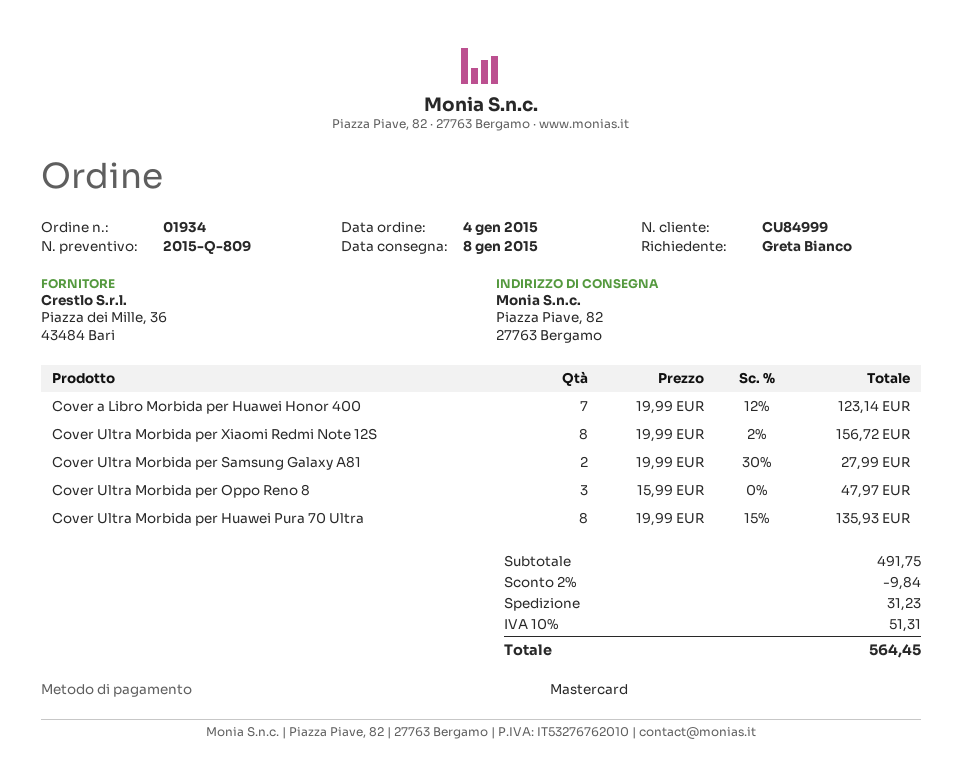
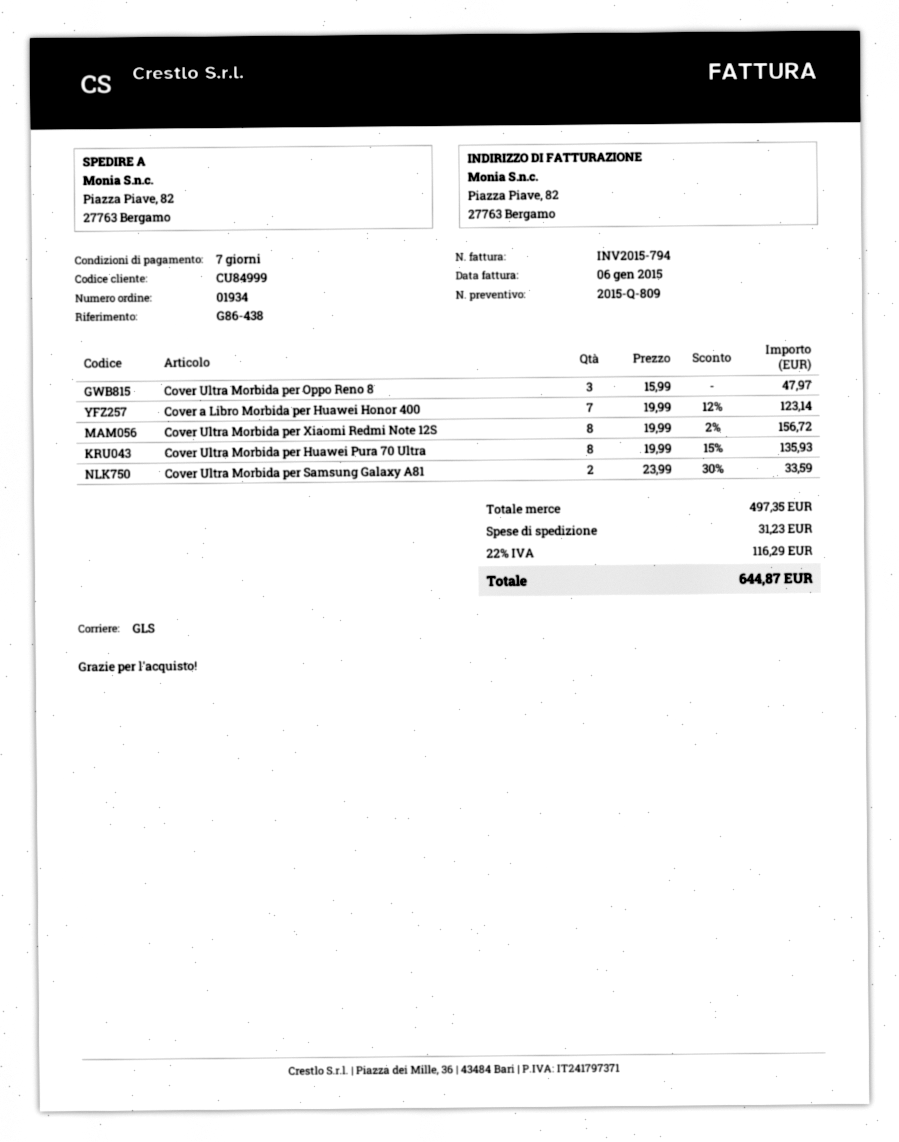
Cover Ultra Morbida per Samsung Galaxy A81: 2 x 19.99 - 30% = 27.99 -> 2 x 23.99 - 30% = 33.59
subtotal: 491.75 -> 497.35
discount: 2% = 9.84 -> none
tax: 10% = 51.31 -> 22% = 116.29
total: 564.45 -> 644.87

